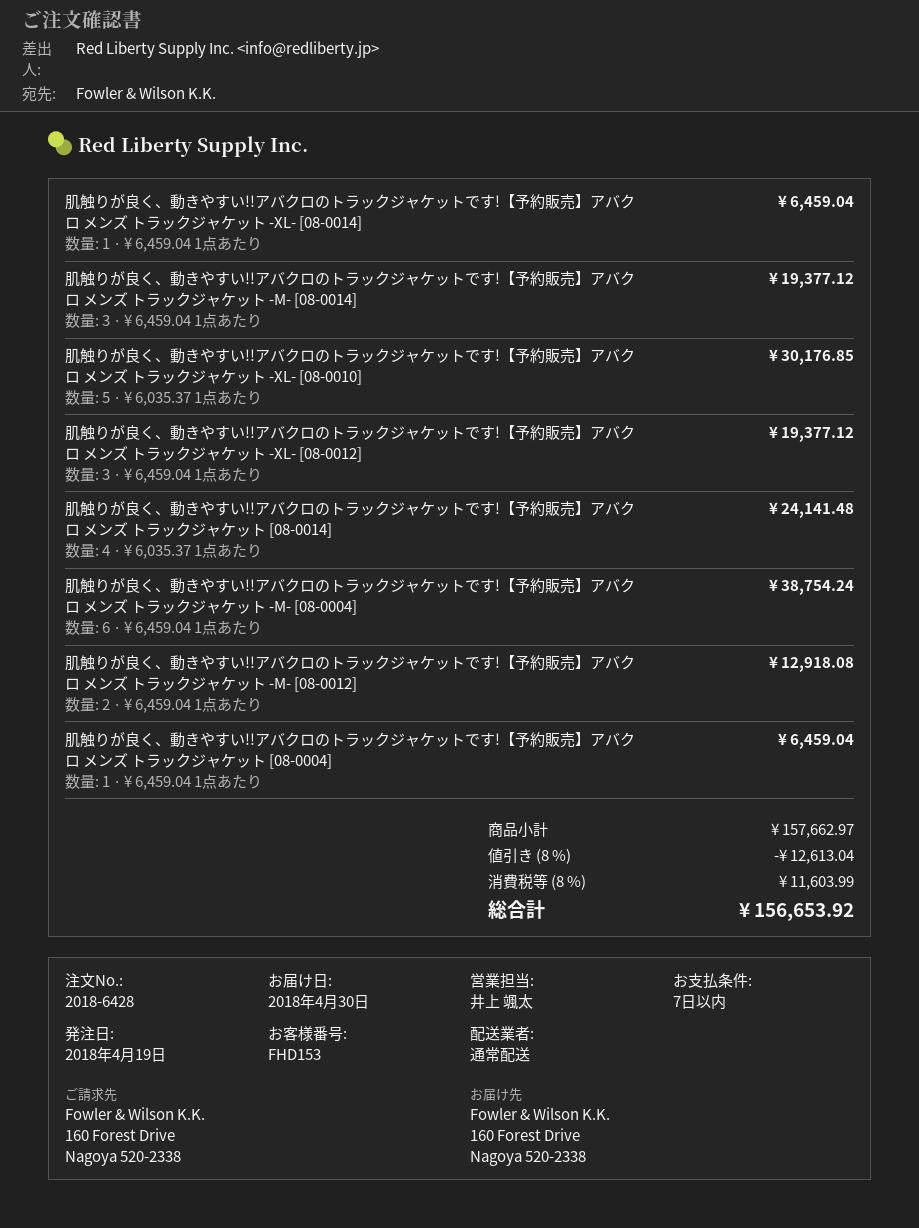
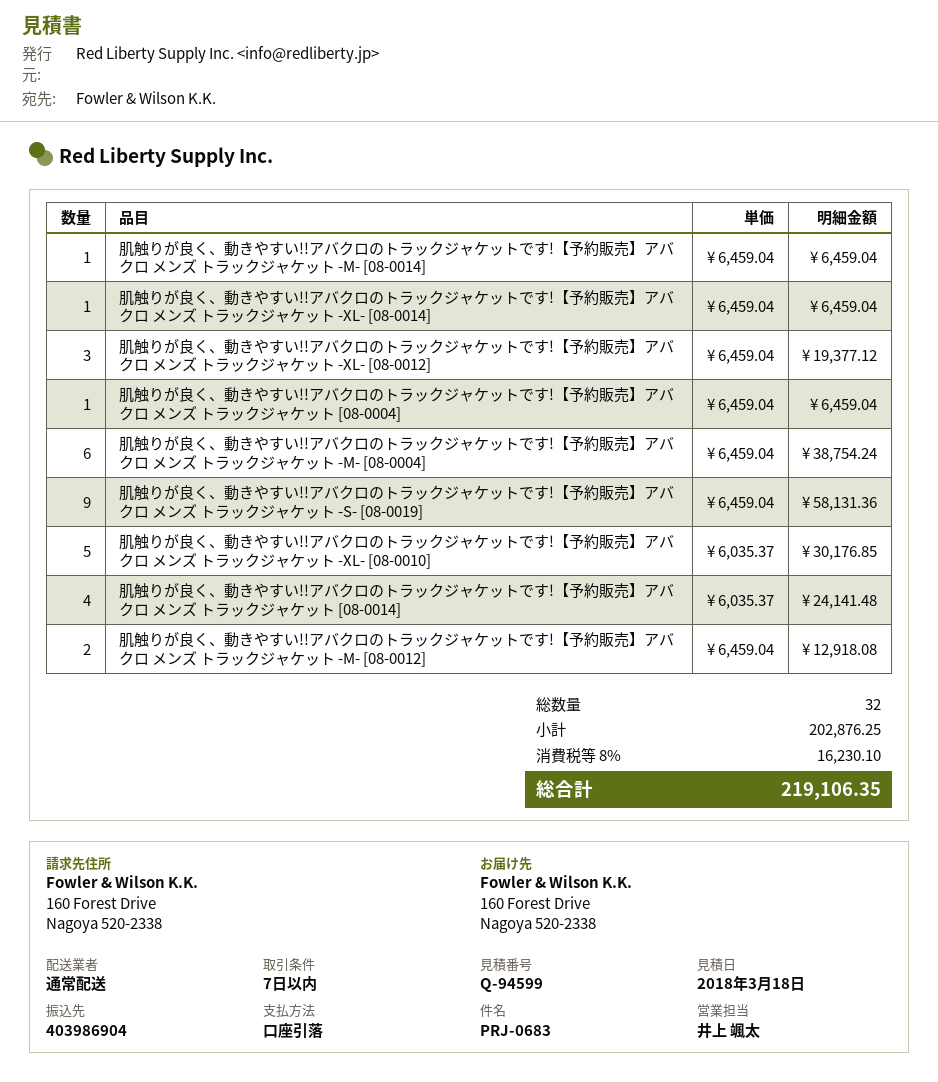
肌触りが良く、動きやすい!!アバクロのトラックジャケットです!【予約販売】アバクロ メンズ トラックジャケット -M- [08-0014]: 3 x 6459.04 = 19377.12 -> 1 x 6459.04 = 6459.04
肌触りが良く、動きやすい!!アバクロのトラックジャケットです!【予約販売】アバクロ メンズ トラックジャケット -S- [08-0019]: none -> 9 x 6459.04 = 58131.36
subtotal: 157662.97 -> 202876.25
discount: 8% = 12613.04 -> none
tax: 8% = 11603.99 -> 8% = 16230.10
total: 156653.92 -> 219106.35

